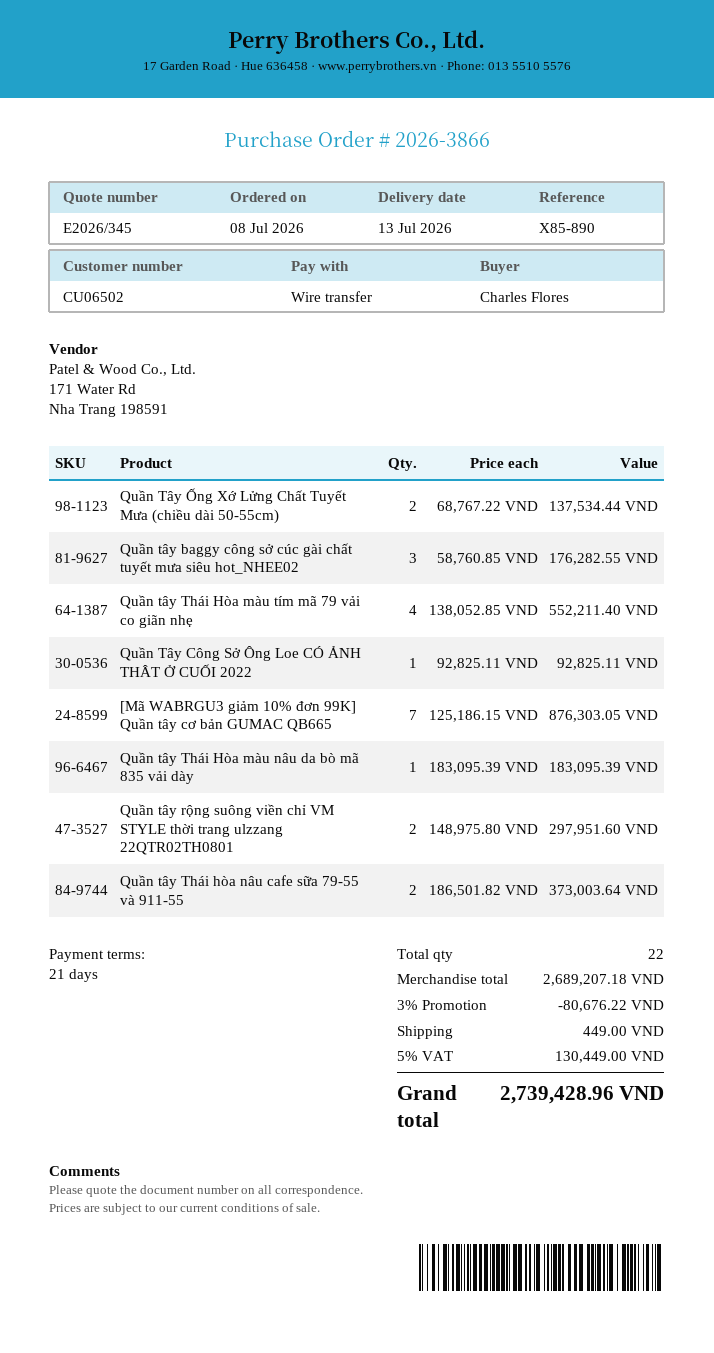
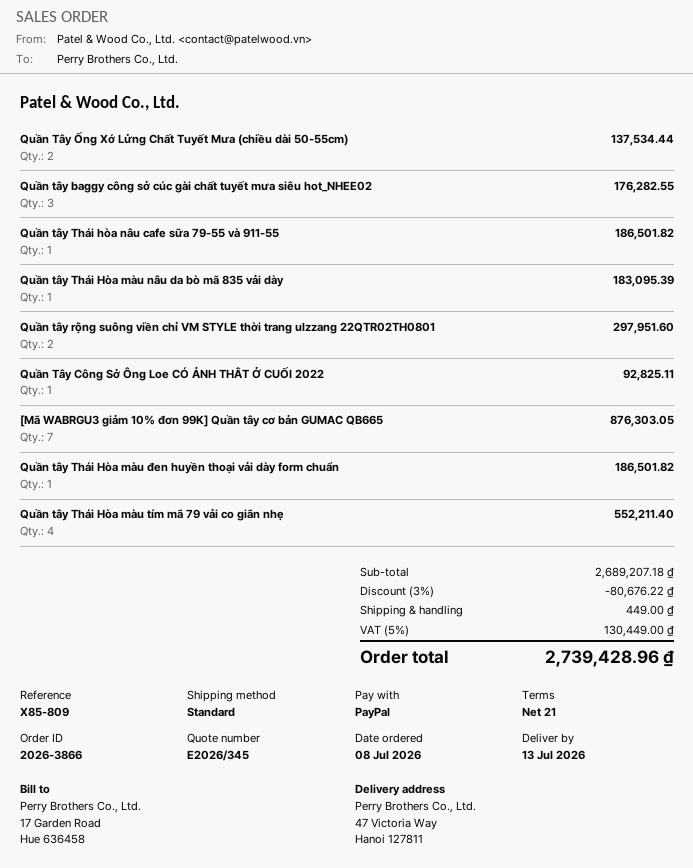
reference: X85-890 -> X85-809
payment method: bank transfer -> PayPal
Quần tây Thái hòa nâu cafe sữa 79-55 và 911-55: 2 for 373003.64 -> 1 for 186501.82
Quần tây Thái Hòa màu đen huyền thoại vải dày form chuẩn: none -> 1 for 186501.82

